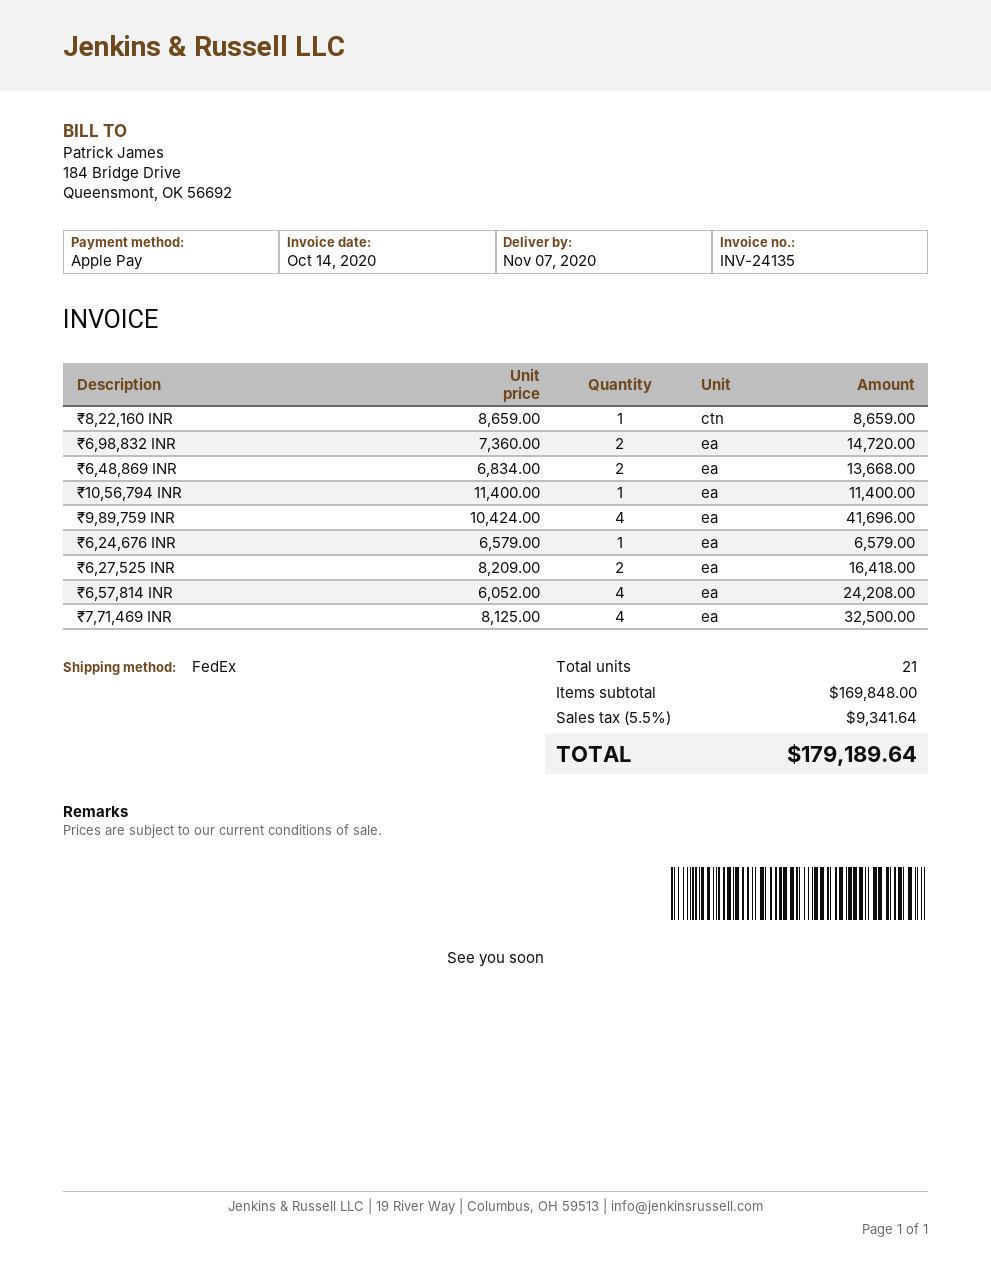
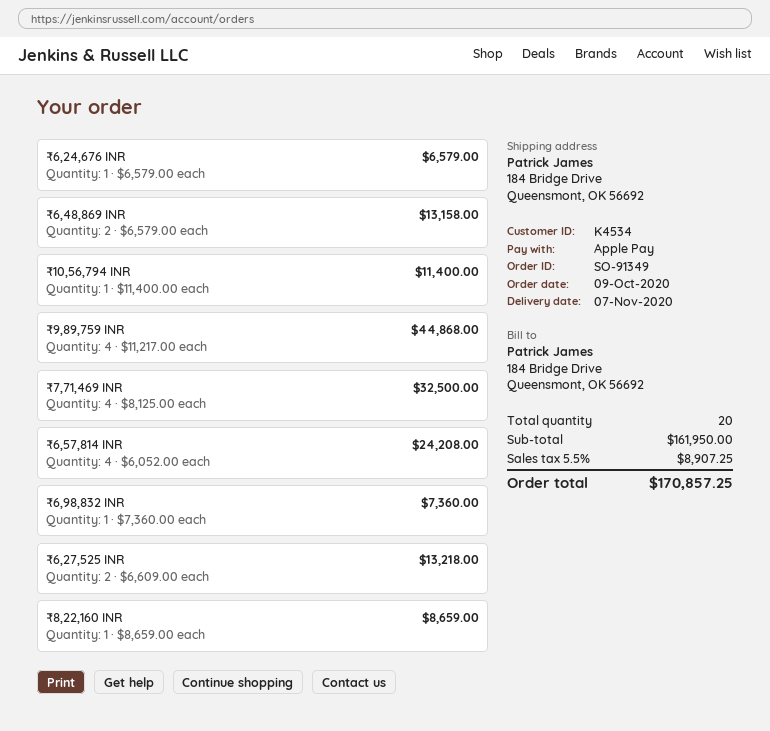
₹6,98,832 INR: 2 x 7360.00 = 14720.00 -> 1 x 7360.00 = 7360.00
₹6,48,869 INR: 2 x 6834.00 = 13668.00 -> 2 x 6579.00 = 13158.00
₹9,89,759 INR: 4 x 10424.00 = 41696.00 -> 4 x 11217.00 = 44868.00
₹6,27,525 INR: 2 x 8209.00 = 16418.00 -> 2 x 6609.00 = 13218.00
total quantity: 21 -> 20
subtotal: 169848.00 -> 161950.00
tax: 5.5% = 9341.64 -> 5.5% = 8907.25
total: 179189.64 -> 170857.25

